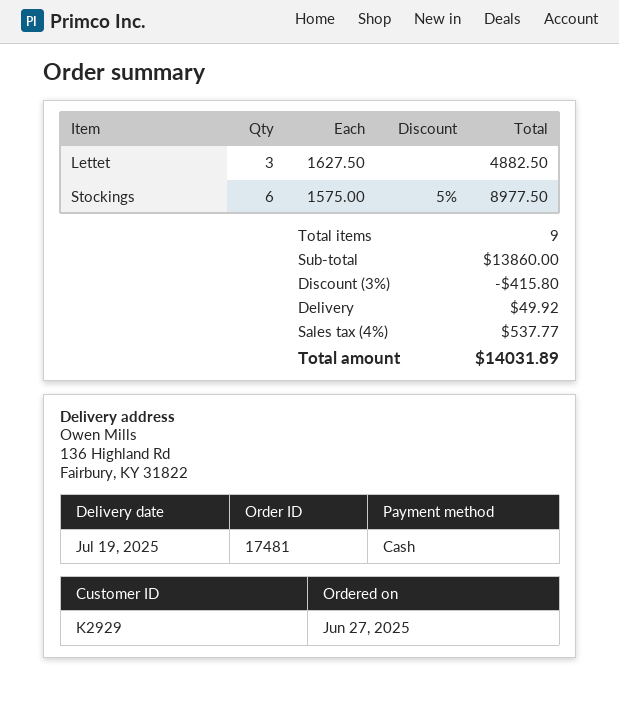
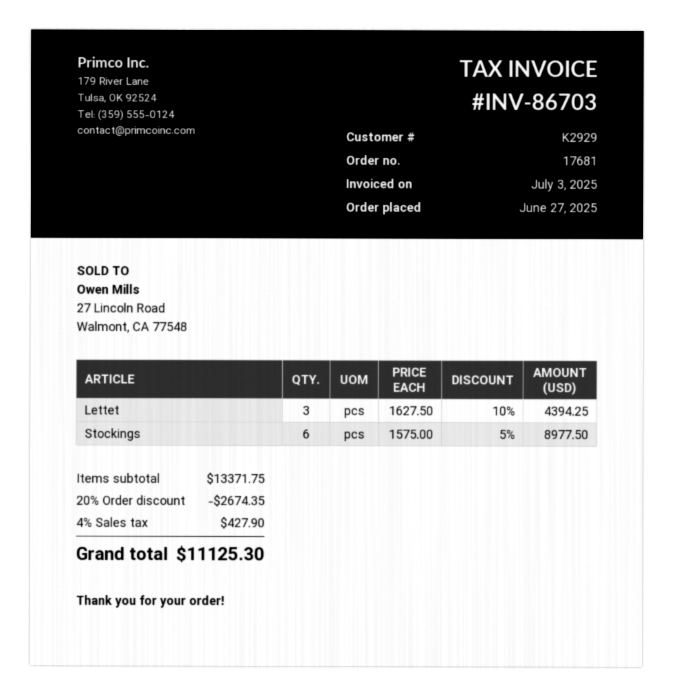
order number: 17481 -> 17681
Lettet: 3 x 1627.50 = 4882.50 -> 3 x 1627.50 - 10% = 4394.25
subtotal: 13860.00 -> 13371.75
discount: 3% = 415.80 -> 20% = 2674.35
shipping: 49.92 -> none
tax: 4% = 537.77 -> 4% = 427.90
total: 14031.89 -> 11125.30

